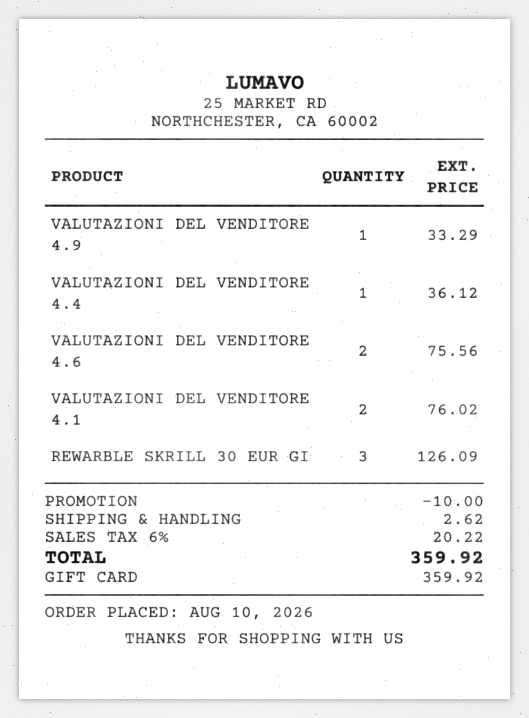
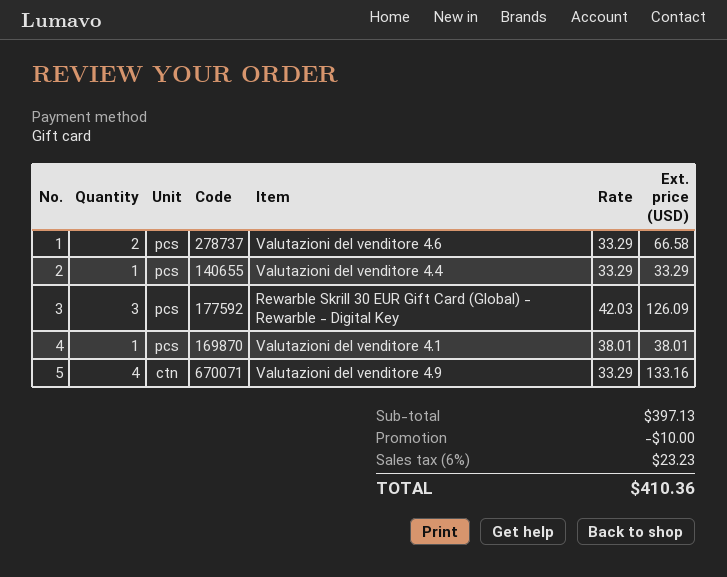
VALUTAZIONI DEL VENDITORE 4.9: 1 for 33.29 -> 4 for 133.16
VALUTAZIONI DEL VENDITORE 4.4: 1 for 36.12 -> 1 for 33.29
VALUTAZIONI DEL VENDITORE 4.6: 2 for 75.56 -> 2 for 66.58
VALUTAZIONI DEL VENDITORE 4.1: 2 for 76.02 -> 1 for 38.01
shipping: 2.62 -> none
tax: 6% = 20.22 -> 6% = 23.23
total: 359.92 -> 410.36

